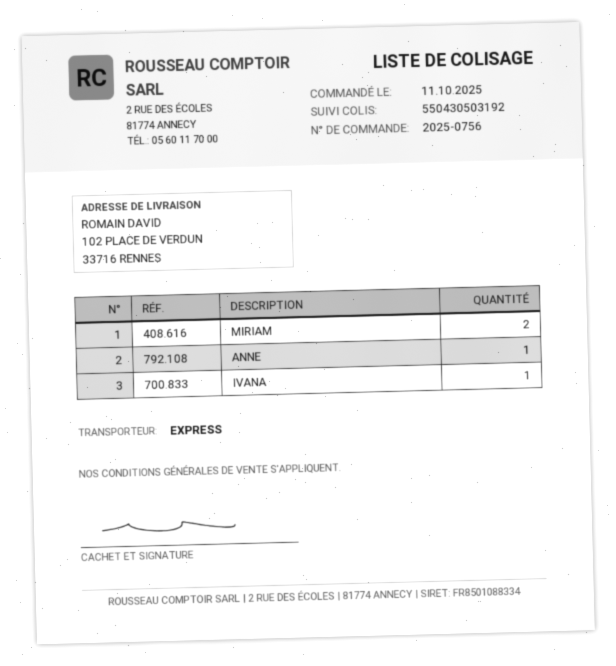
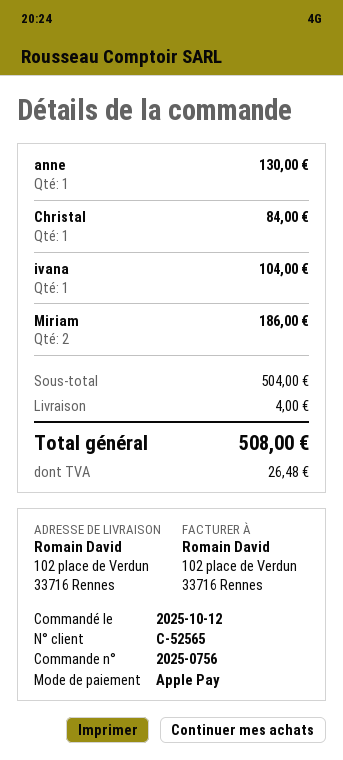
order date: 2025-10-11 -> 2025-10-12
Christal: none -> 1

